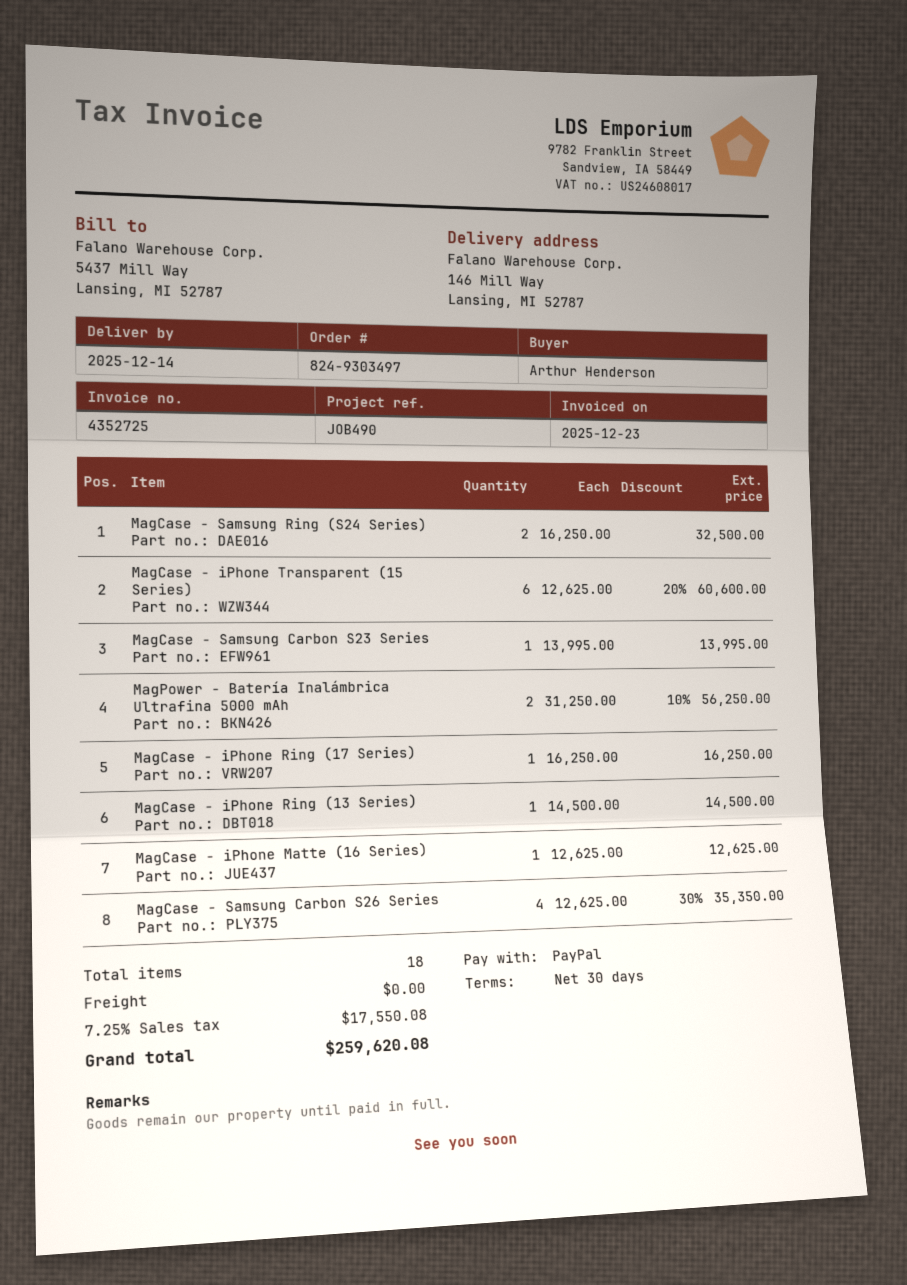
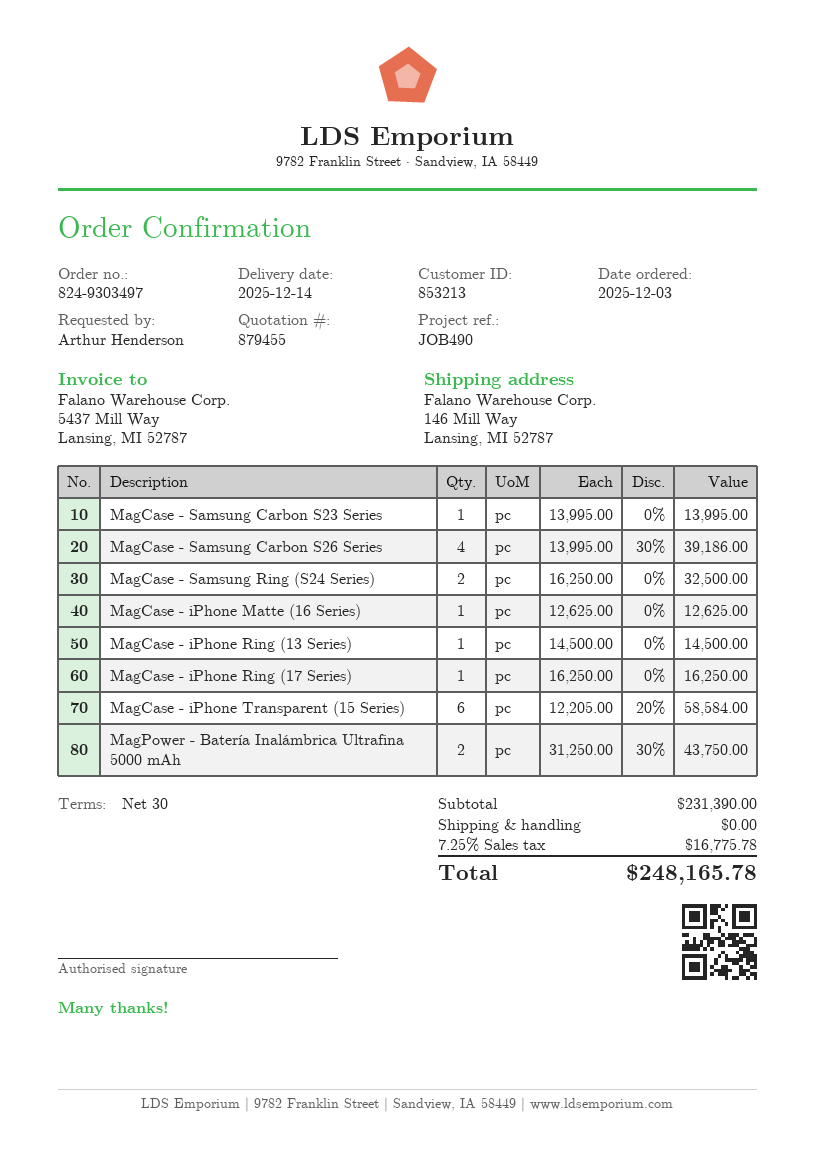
MagCase - iPhone Transparent (15 Series): 6 x 12625.00 - 20% = 60600.00 -> 6 x 12205.00 - 20% = 58584.00
MagPower - Batería Inalámbrica Ultrafina 5000 mAh: 2 x 31250.00 - 10% = 56250.00 -> 2 x 31250.00 - 30% = 43750.00
MagCase - Samsung Carbon S26 Series: 4 x 12625.00 - 30% = 35350.00 -> 4 x 13995.00 - 30% = 39186.00
tax: 7.25% = 17550.08 -> 7.25% = 16775.78
total: 259620.08 -> 248165.78

